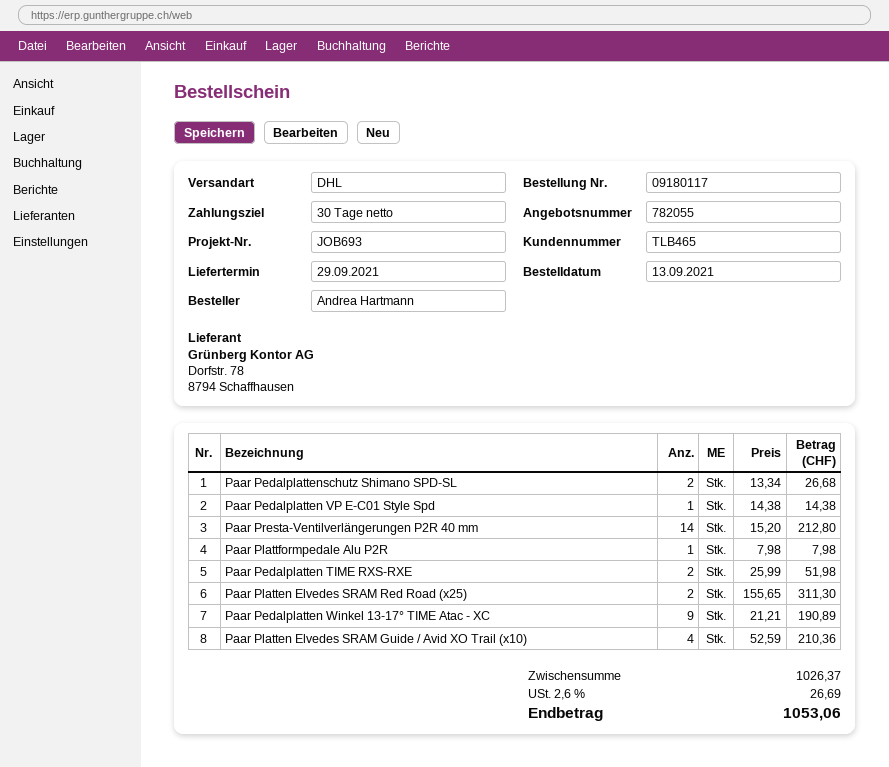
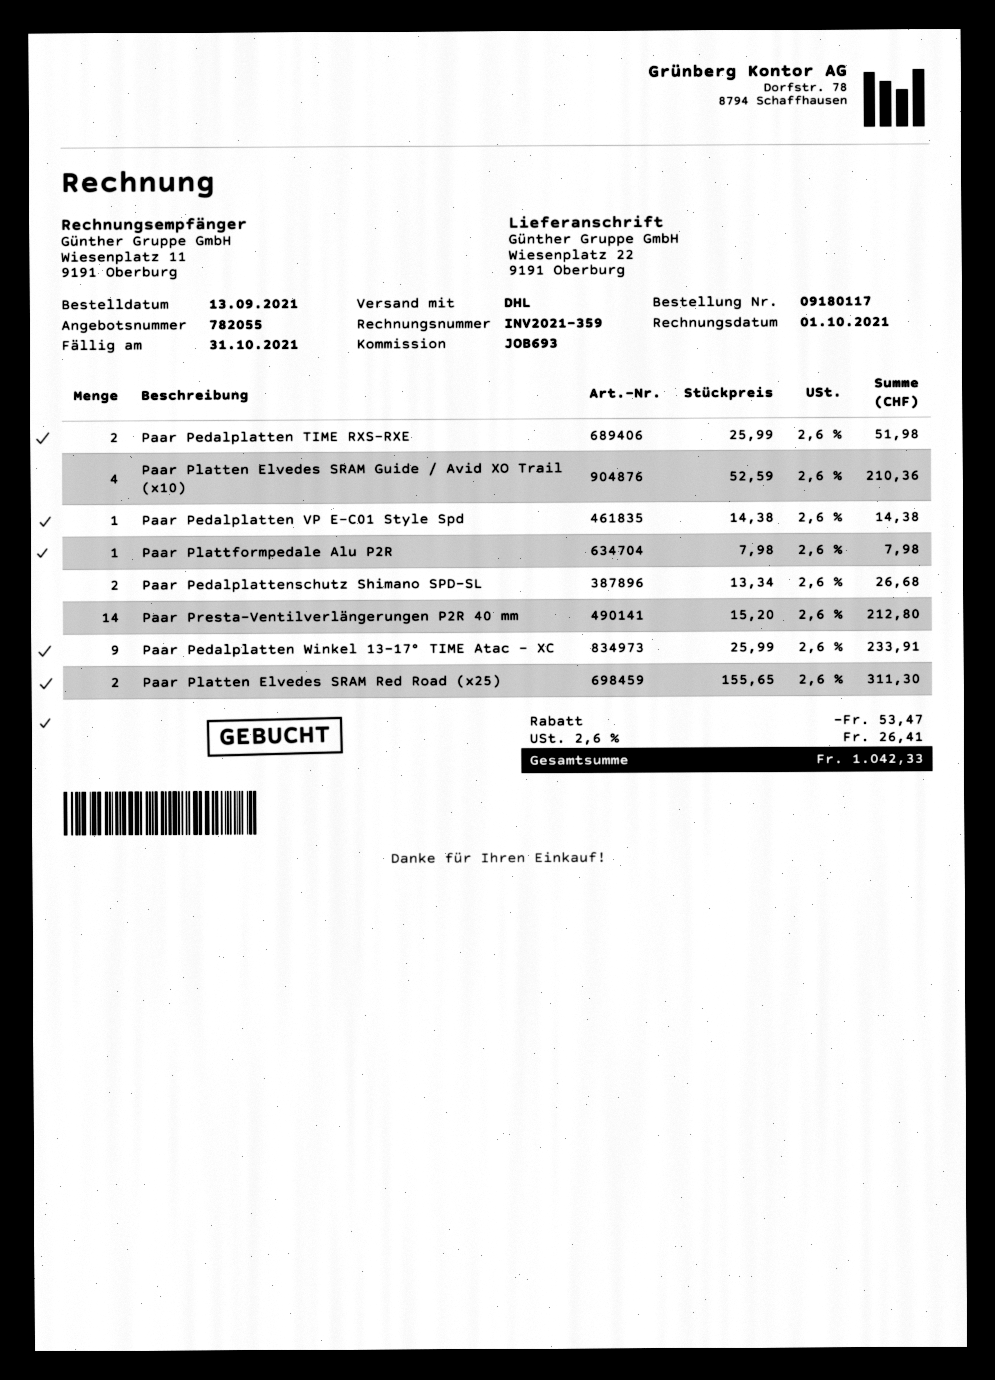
Paar Pedalplatten Winkel 13-17° TIME Atac - XC: 9 x 21.21 = 190.89 -> 9 x 25.99 = 233.91
discount: none -> 53.47
tax: 2.6% = 26.69 -> 2.6% = 26.41
total: 1053.06 -> 1042.33

